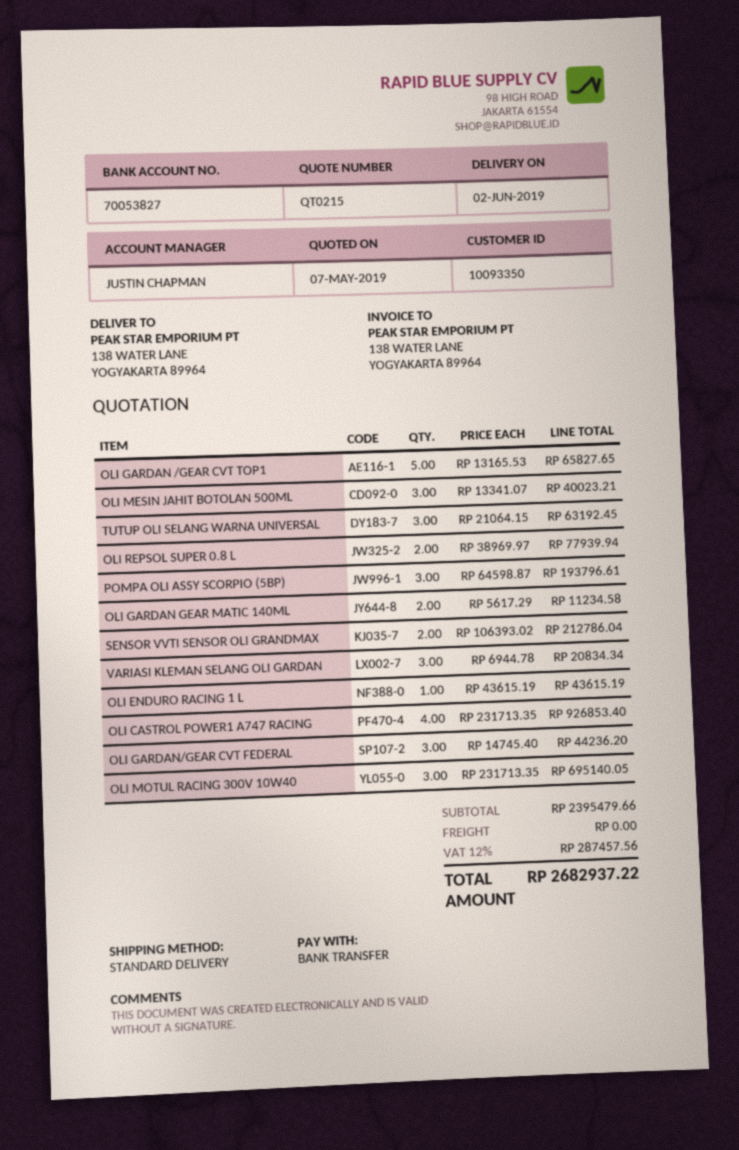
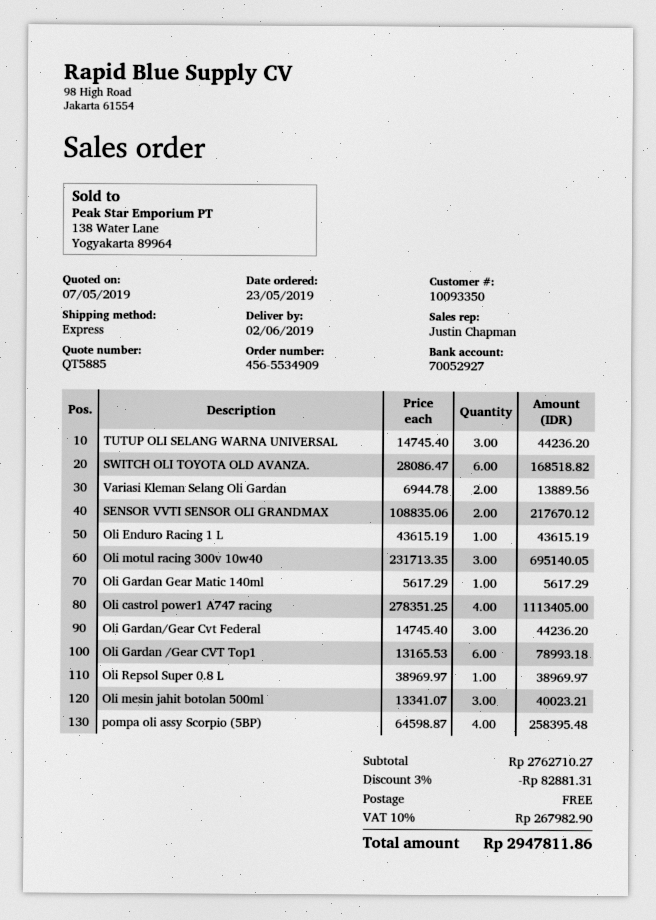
quote number: QT0215 -> QT5885
bank account: 70053827 -> 70052927
shipping method: standard -> express
OLI GARDAN /GEAR CVT TOP1: 5 x 13165.53 = 65827.65 -> 6 x 13165.53 = 78993.18
TUTUP OLI SELANG WARNA UNIVERSAL: 3 x 21064.15 = 63192.45 -> 3 x 14745.40 = 44236.20
OLI REPSOL SUPER 0.8 L: 2 x 38969.97 = 77939.94 -> 1 x 38969.97 = 38969.97
POMPA OLI ASSY SCORPIO (5BP): 3 x 64598.87 = 193796.61 -> 4 x 64598.87 = 258395.48
OLI GARDAN GEAR MATIC 140ML: 2 x 5617.29 = 11234.58 -> 1 x 5617.29 = 5617.29
SENSOR VVTI SENSOR OLI GRANDMAX: 2 x 106393.02 = 212786.04 -> 2 x 108835.06 = 217670.12
VARIASI KLEMAN SELANG OLI GARDAN: 3 x 6944.78 = 20834.34 -> 2 x 6944.78 = 13889.56
OLI CASTROL POWER1 A747 RACING: 4 x 231713.35 = 926853.40 -> 4 x 278351.25 = 1113405.00
SWITCH OLI TOYOTA OLD AVANZA.: none -> 6 x 28086.47 = 168518.82
subtotal: 2395479.66 -> 2762710.27
discount: none -> 3% = 82881.31
tax: 12% = 287457.56 -> 10% = 267982.90
total: 2682937.22 -> 2947811.86

